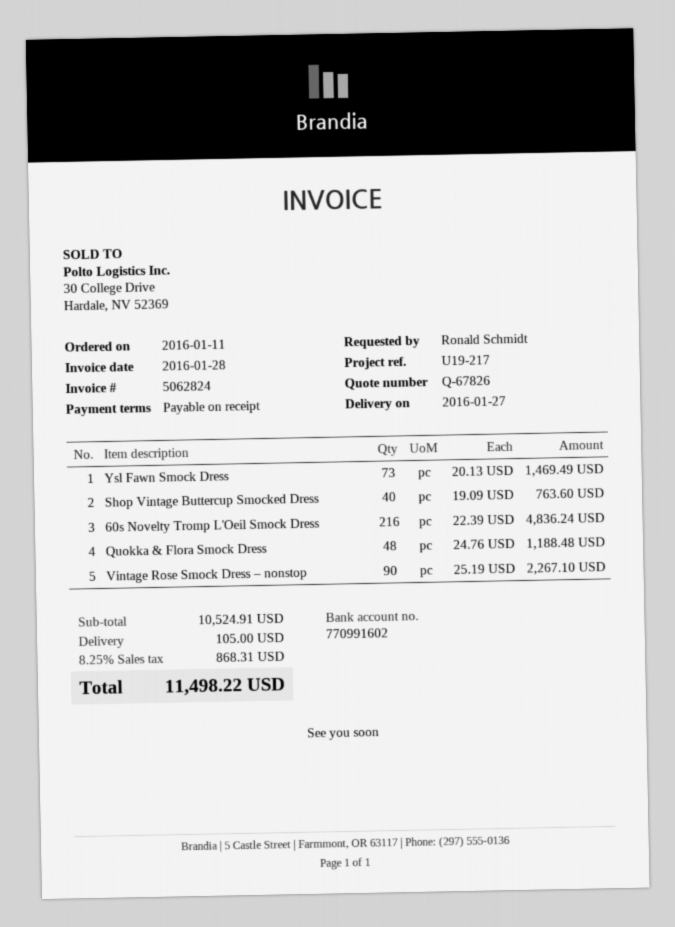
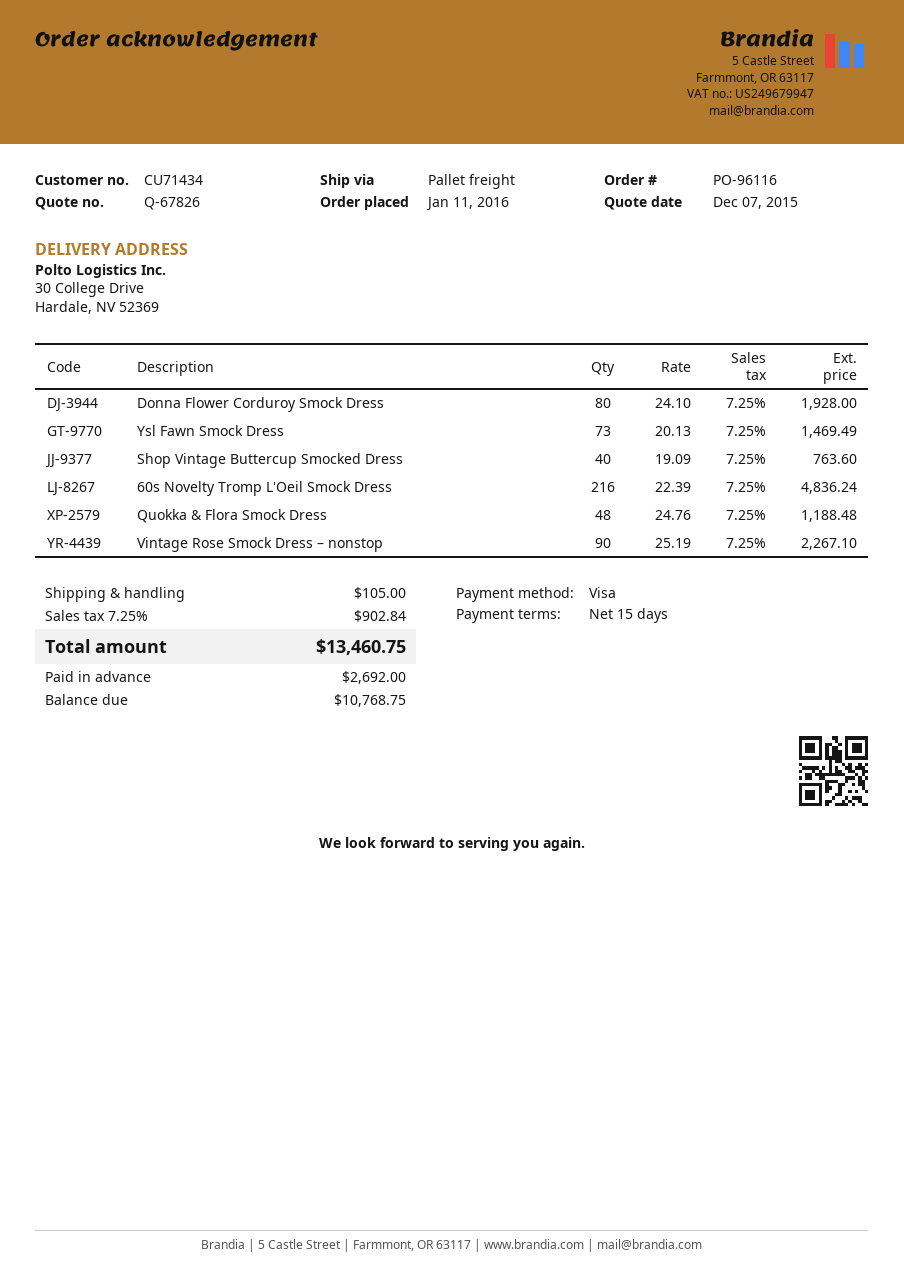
payment terms: on receipt -> 15 days
Donna Flower Corduroy Smock Dress: none -> 80 x 24.10 = 1928.00
tax: 8.25% = 868.31 -> 7.25% = 902.84
total: 11498.22 -> 13460.75

